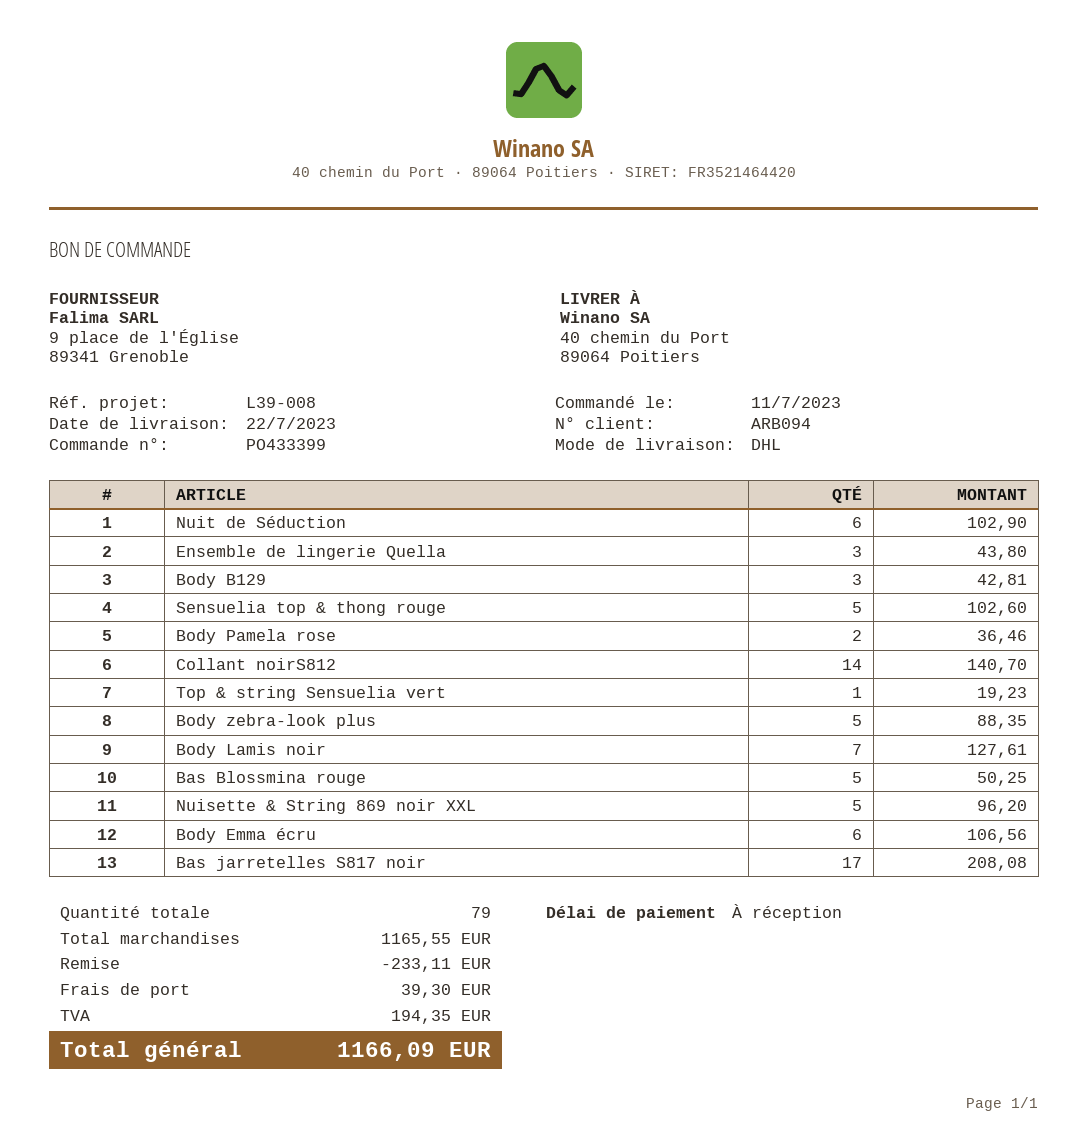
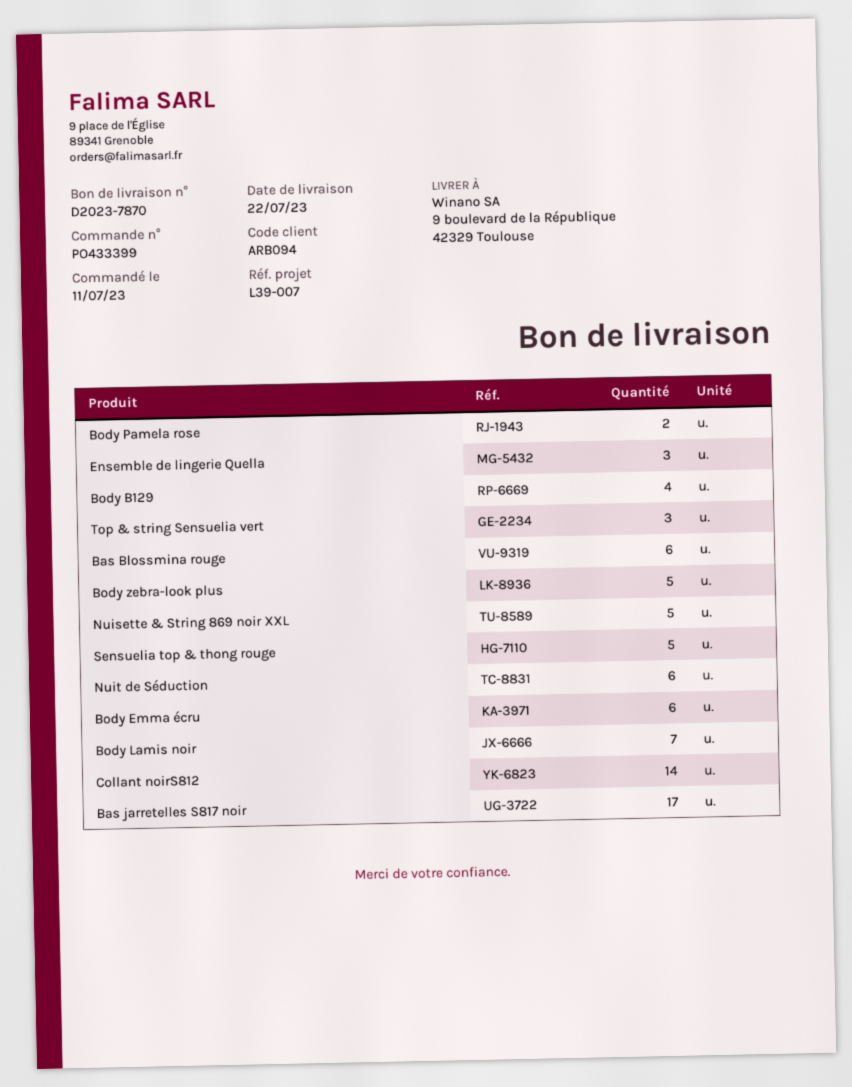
reference: L39-008 -> L39-007
ship to: 40 chemin du Port, 89064 Poitiers -> 9 boulevard de la République, 42329 Toulouse
Body B129: 3 -> 4
Top & string Sensuelia vert: 1 -> 3
Bas Blossmina rouge: 5 -> 6

